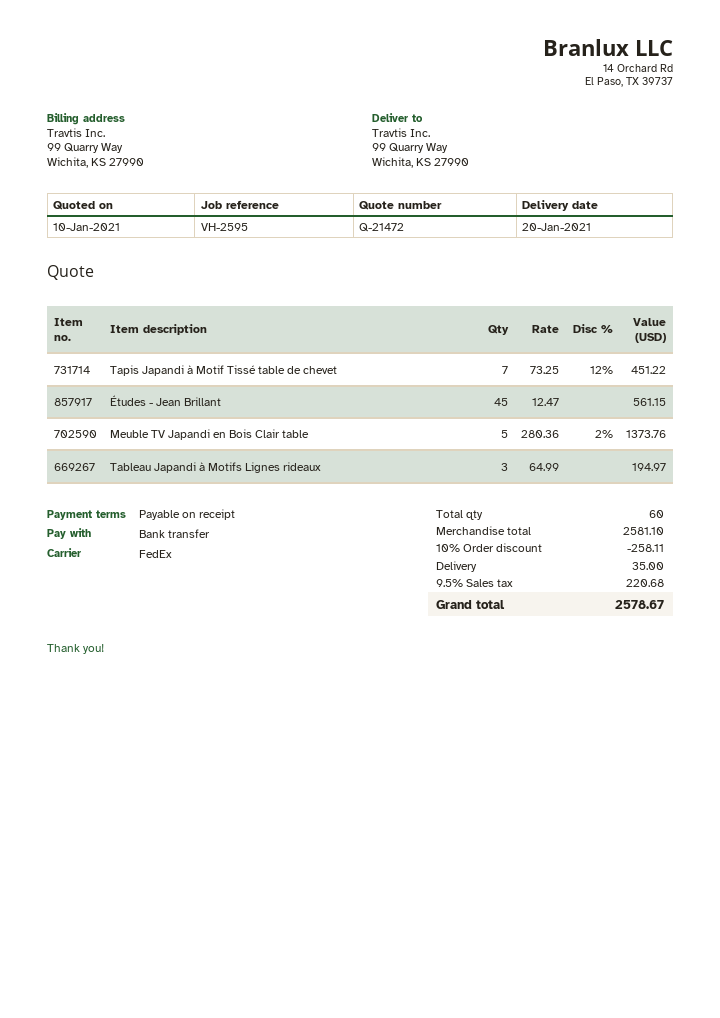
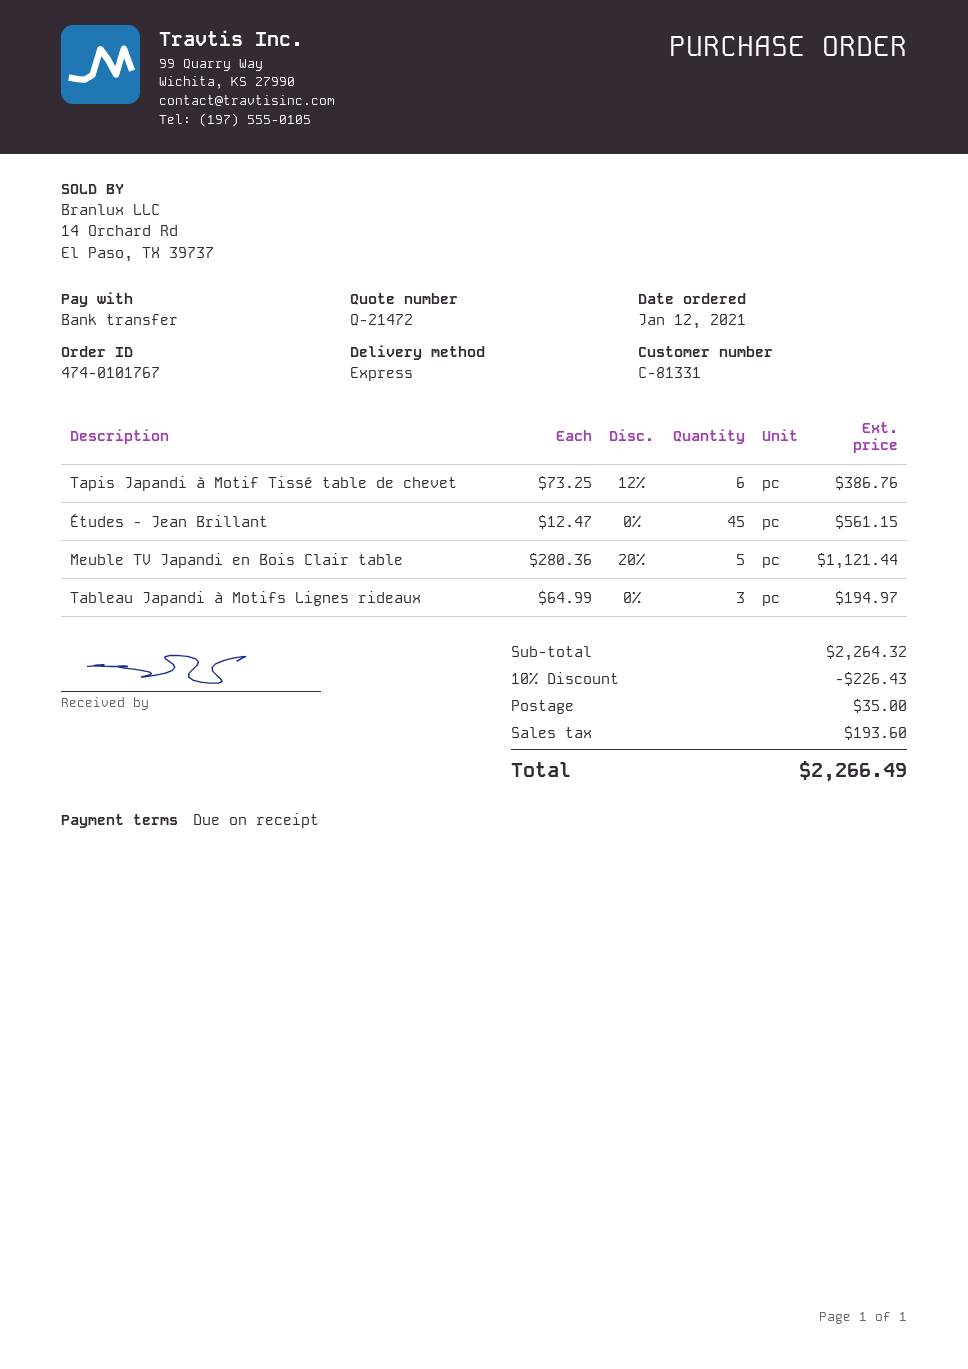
shipping method: FedEx -> express
Tapis Japandi à Motif Tissé table de chevet: 7 x 73.25 - 12% = 451.22 -> 6 x 73.25 - 12% = 386.76
Meuble TV Japandi en Bois Clair table: 5 x 280.36 - 2% = 1373.76 -> 5 x 280.36 - 20% = 1121.44
subtotal: 2581.10 -> 2264.32
discount: 10% = 258.11 -> 10% = 226.43
tax: 220.68 -> 193.60
total: 2578.67 -> 2266.49

